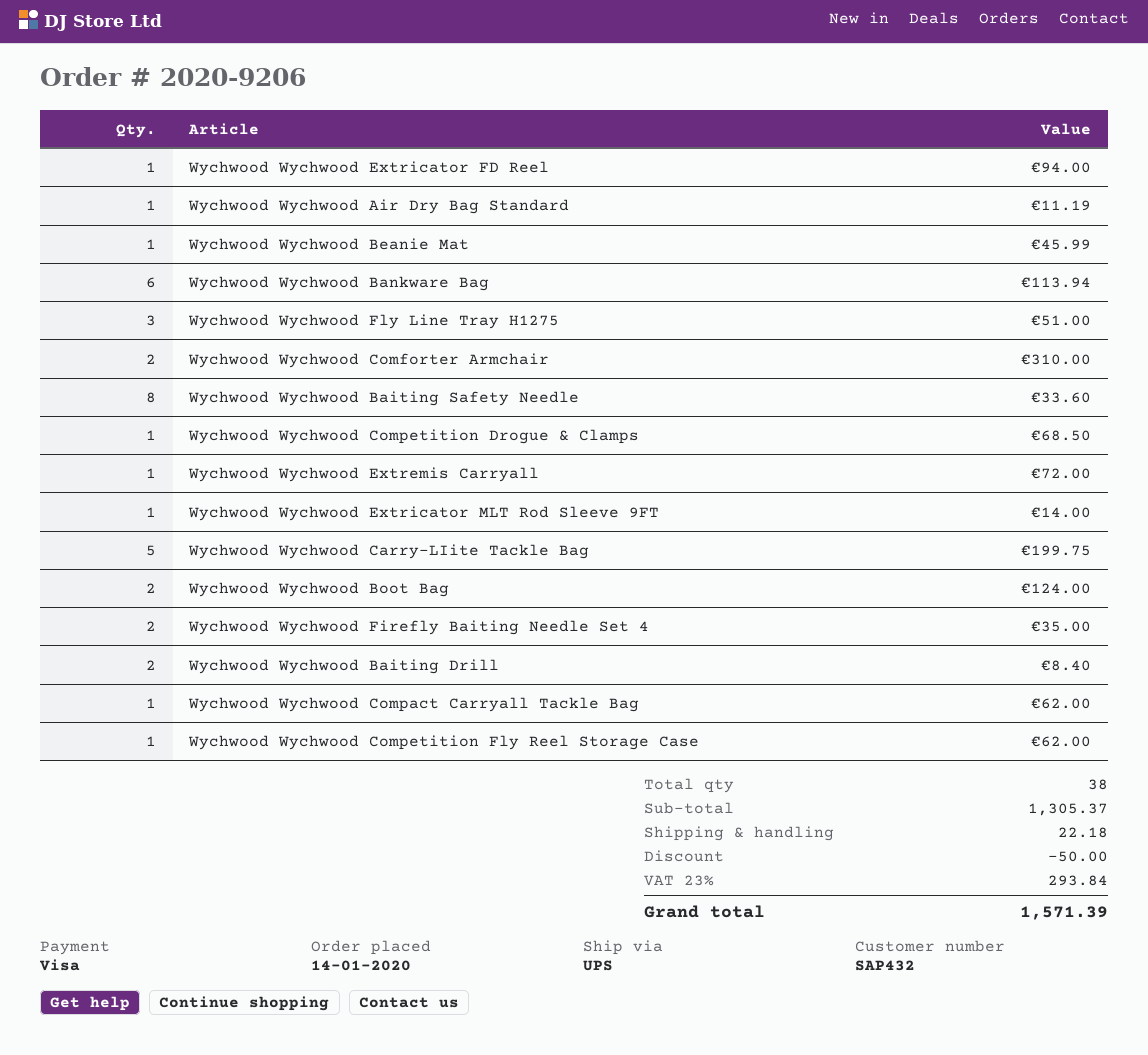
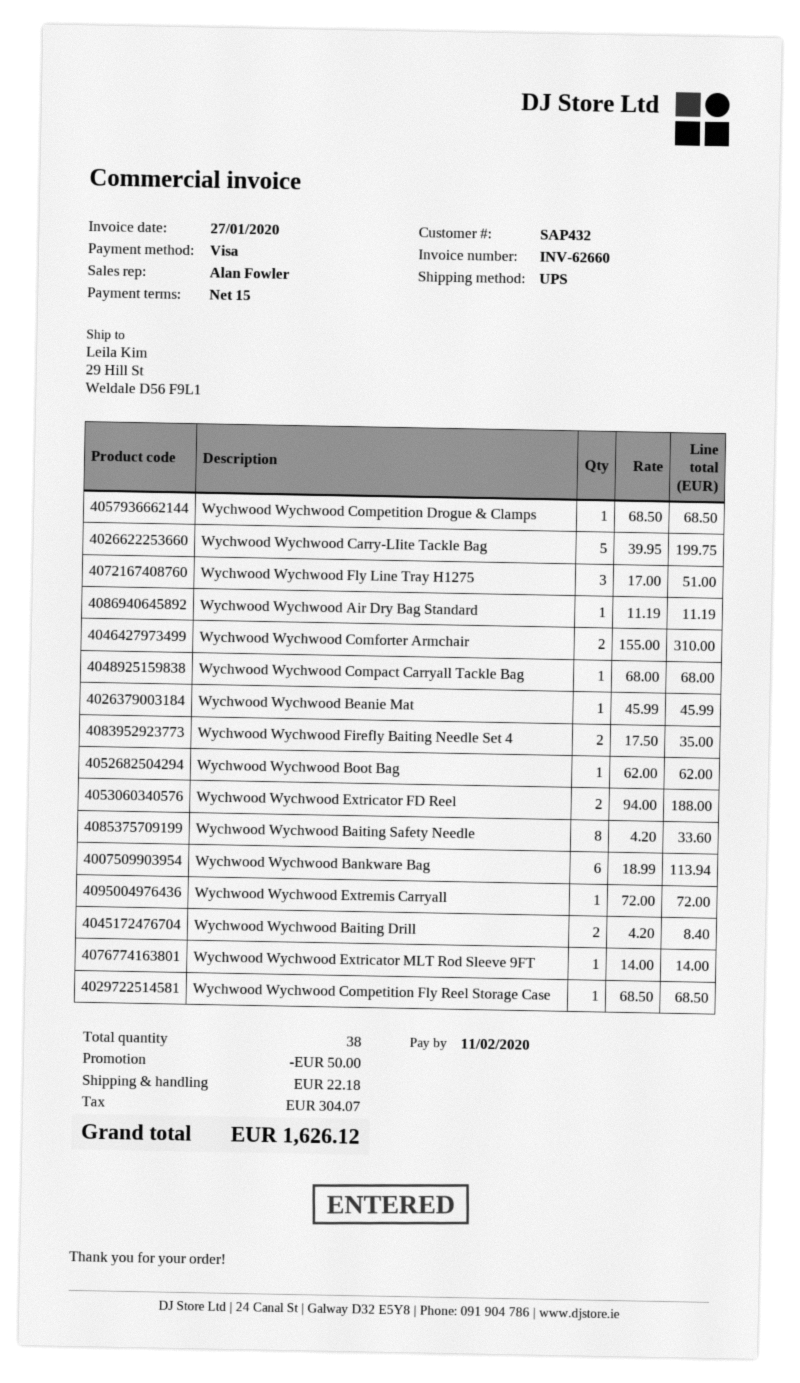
Wychwood Wychwood Extricator FD Reel: 1 for 94.00 -> 2 for 188.00
Wychwood Wychwood Boot Bag: 2 for 124.00 -> 1 for 62.00
Wychwood Wychwood Compact Carryall Tackle Bag: 1 for 62.00 -> 1 for 68.00
Wychwood Wychwood Competition Fly Reel Storage Case: 1 for 62.00 -> 1 for 68.50
tax: 293.84 -> 304.07
total: 1571.39 -> 1626.12

